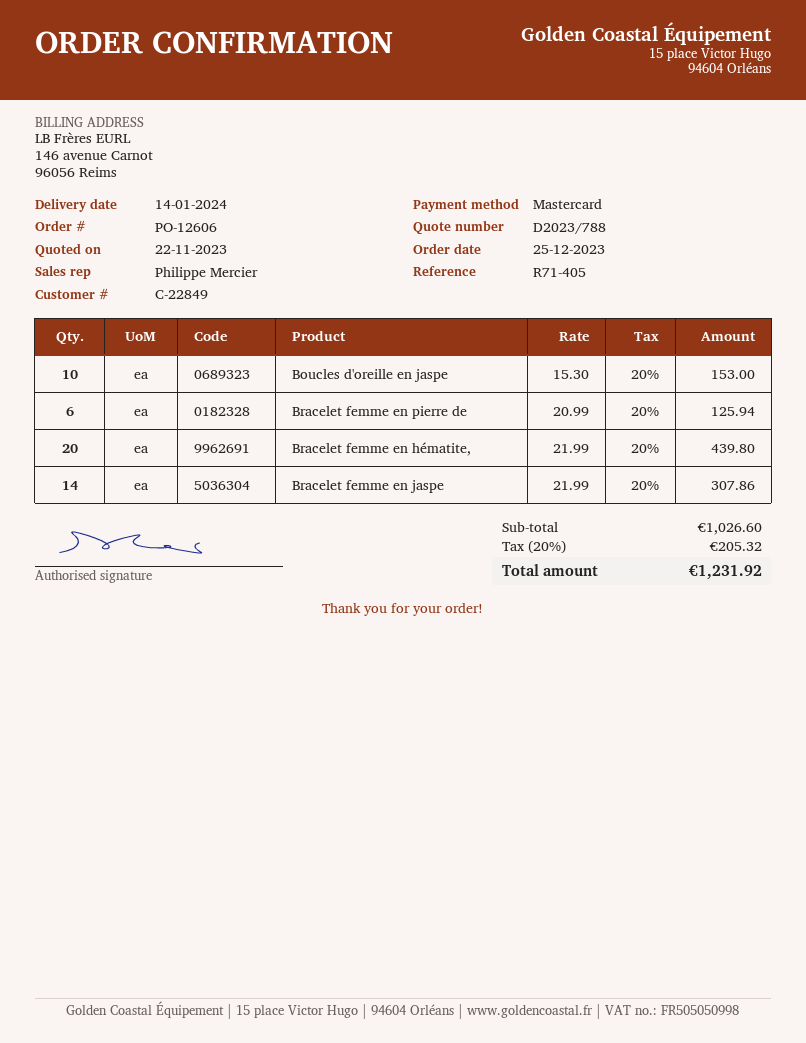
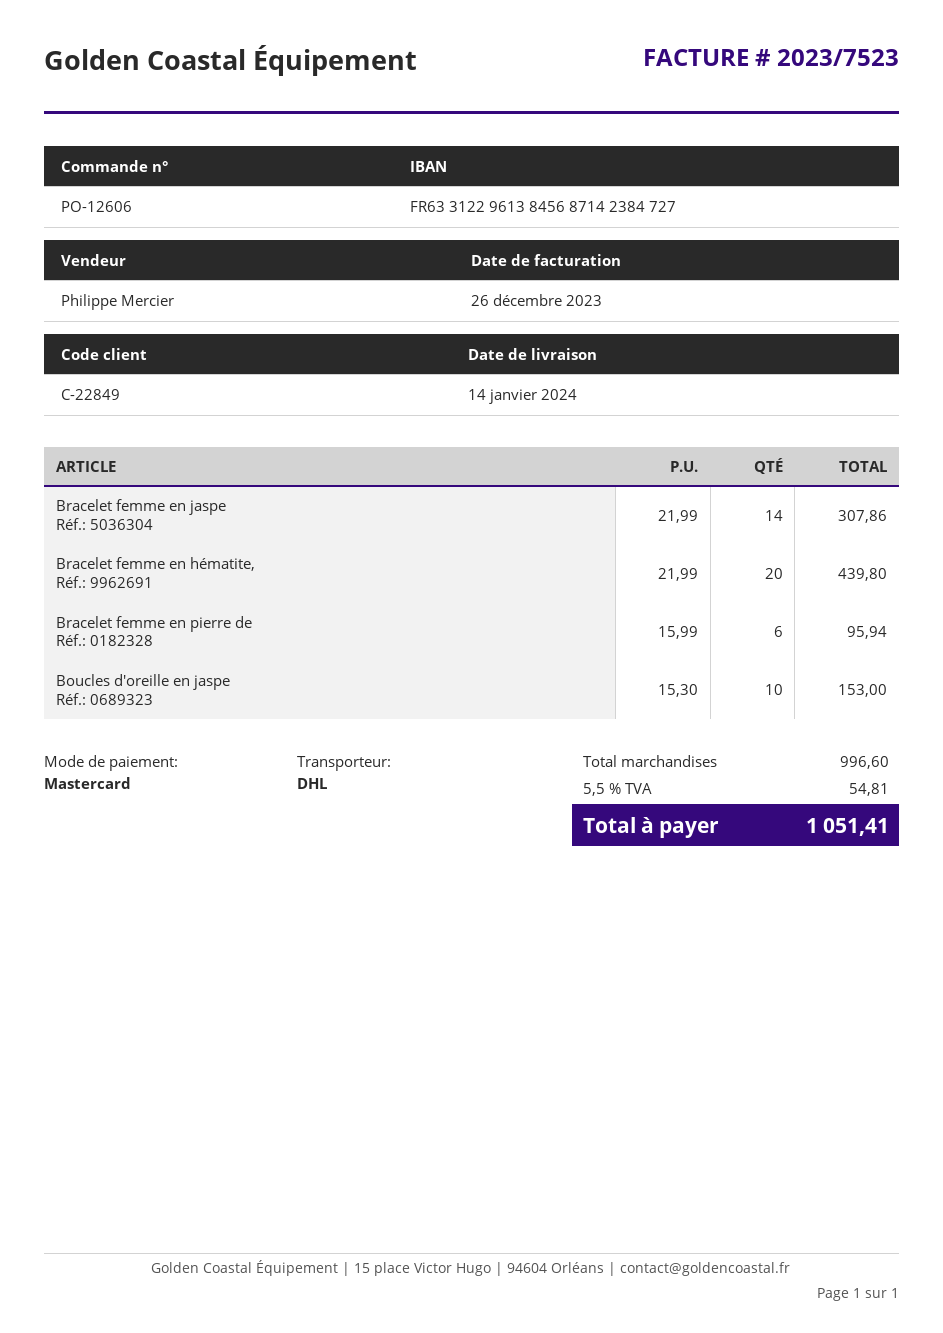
Bracelet femme en pierre de: 6 x 20.99 = 125.94 -> 6 x 15.99 = 95.94
subtotal: 1026.60 -> 996.60
tax: 20% = 205.32 -> 5.5% = 54.81
total: 1231.92 -> 1051.41

